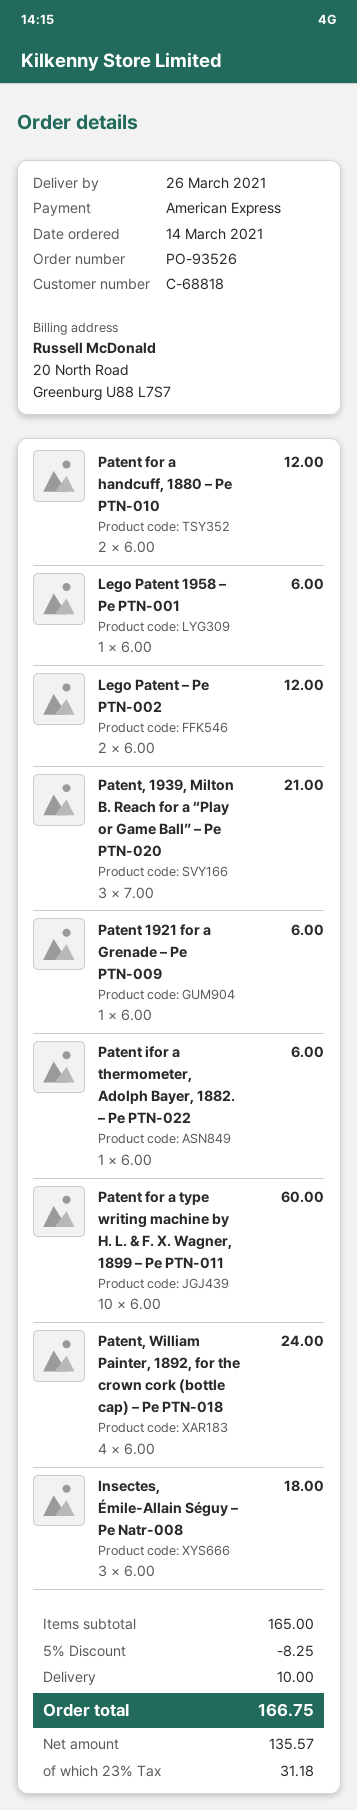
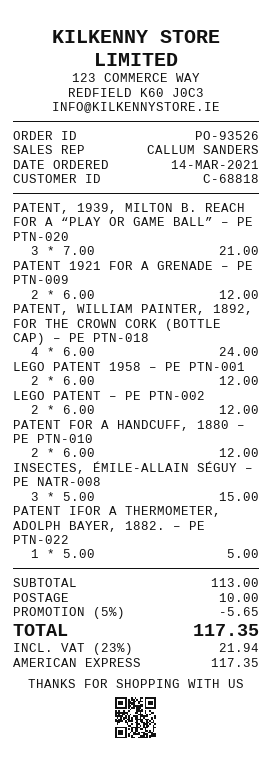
Lego Patent 1958 – Pe PTN-001: 1 x 6.00 = 6.00 -> 2 x 6.00 = 12.00
Patent 1921 for a Grenade – Pe PTN-009: 1 x 6.00 = 6.00 -> 2 x 6.00 = 12.00
Patent ifor a thermometer, Adolph Bayer, 1882. – Pe PTN-022: 1 x 6.00 = 6.00 -> 1 x 5.00 = 5.00
Patent for a type writing machine by H. L. & F. X. Wagner, 1899 – Pe PTN-011: 10 x 6.00 = 60.00 -> none
Insectes, Émile-Allain Séguy – Pe Natr-008: 3 x 6.00 = 18.00 -> 3 x 5.00 = 15.00
subtotal: 165.00 -> 113.00
discount: 5% = 8.25 -> 5% = 5.65
tax: 23% = 31.18 -> 23% = 21.94
total: 166.75 -> 117.35

